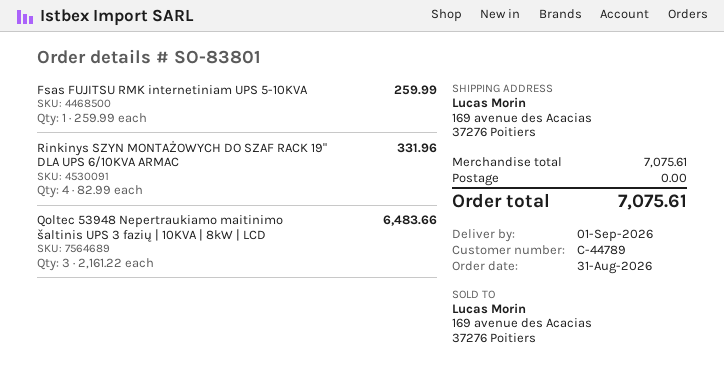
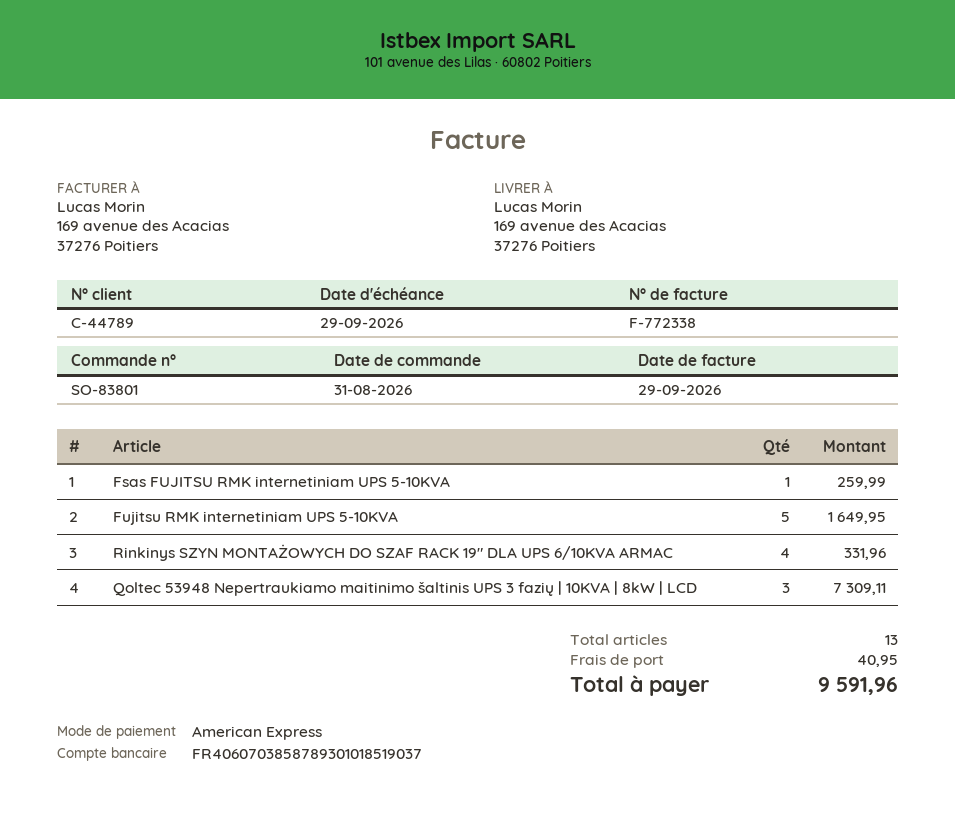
Qoltec 53948 Nepertraukiamo maitinimo šaltinis UPS 3 fazių | 10KVA | 8kW | LCD: 3 for 6483.66 -> 3 for 7309.11
Fujitsu RMK internetiniam UPS 5-10KVA: none -> 5 for 1649.95
shipping: 0.00 -> 40.95
total: 7075.61 -> 9591.96

